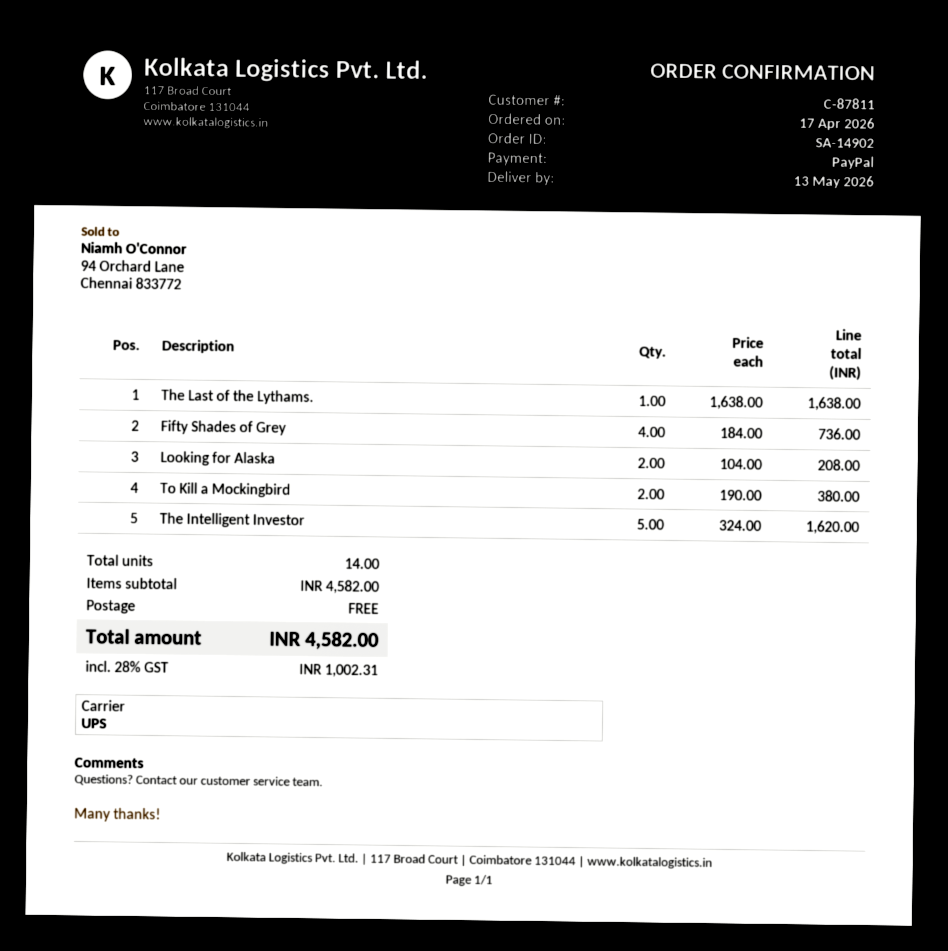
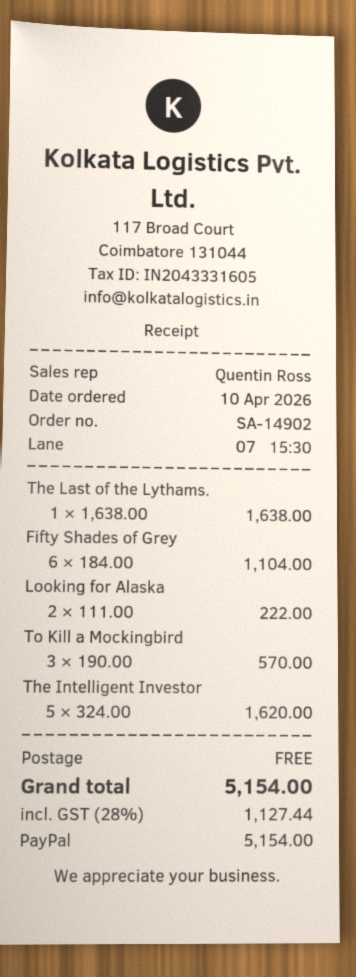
order date: 2026-04-17 -> 2026-04-10
Fifty Shades of Grey: 4 x 184.00 = 736.00 -> 6 x 184.00 = 1104.00
Looking for Alaska: 2 x 104.00 = 208.00 -> 2 x 111.00 = 222.00
To Kill a Mockingbird: 2 x 190.00 = 380.00 -> 3 x 190.00 = 570.00
tax: 28% = 1002.31 -> 28% = 1127.44
total: 4582.00 -> 5154.00

